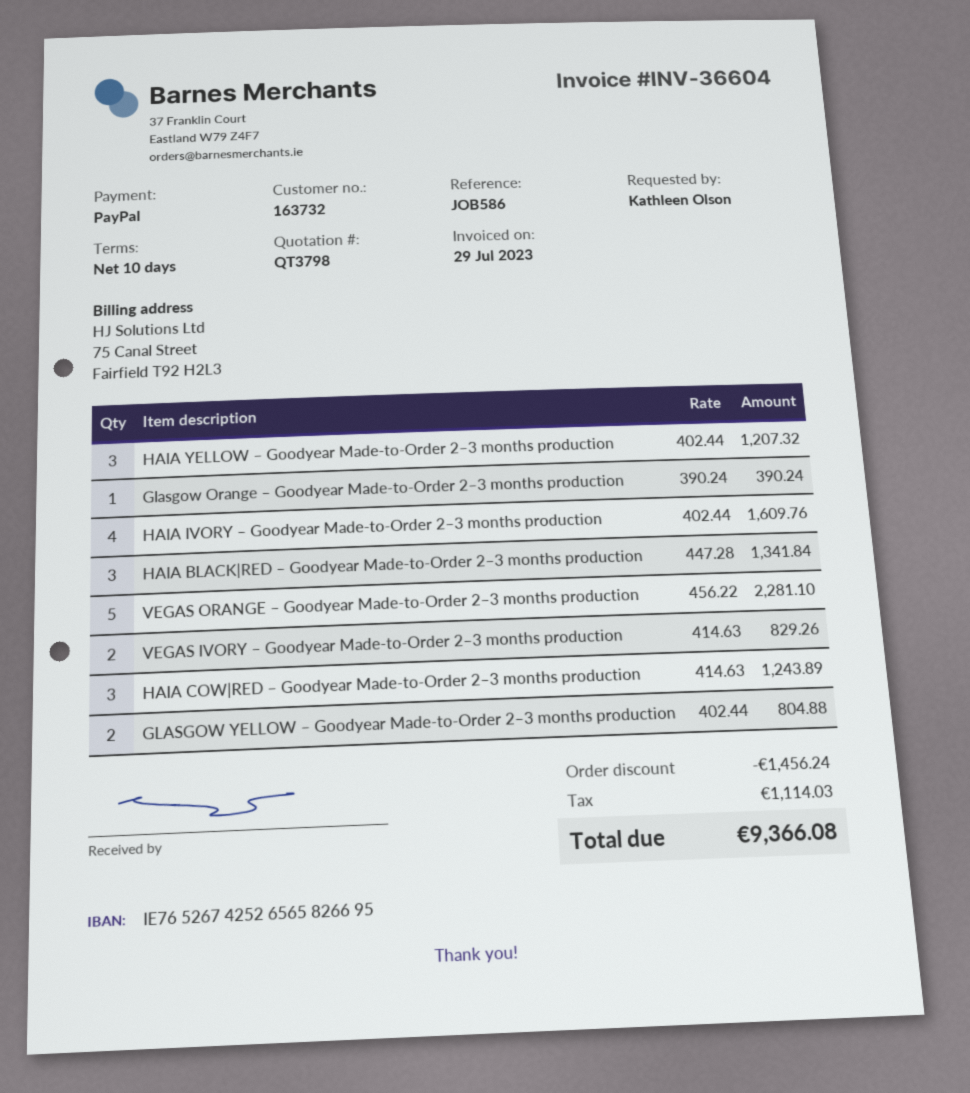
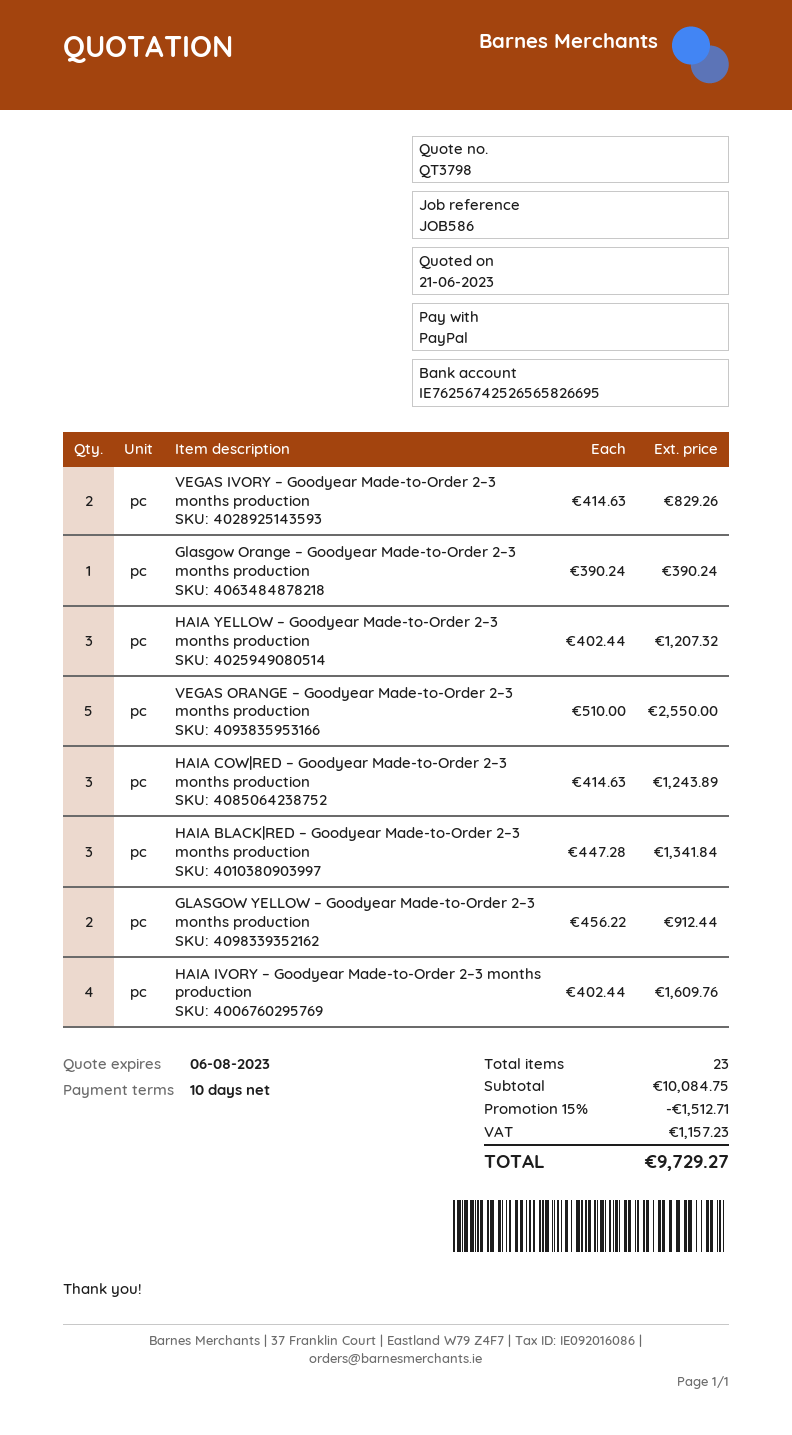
bank account: IE76526742526565826695 -> IE76256742526565826695
VEGAS ORANGE – Goodyear Made-to-Order 2–3 months production: 5 x 456.22 = 2281.10 -> 5 x 510.00 = 2550.00
GLASGOW YELLOW – Goodyear Made-to-Order 2–3 months production: 2 x 402.44 = 804.88 -> 2 x 456.22 = 912.44
discount: 1456.24 -> 1512.71
tax: 1114.03 -> 1157.23
total: 9366.08 -> 9729.27

